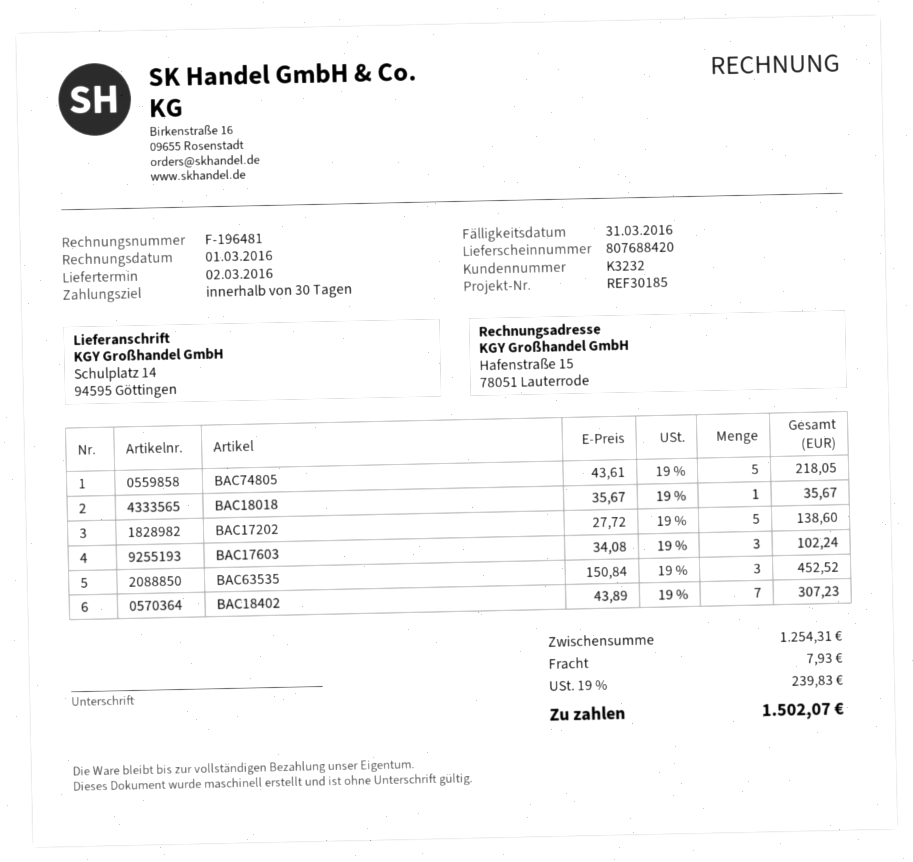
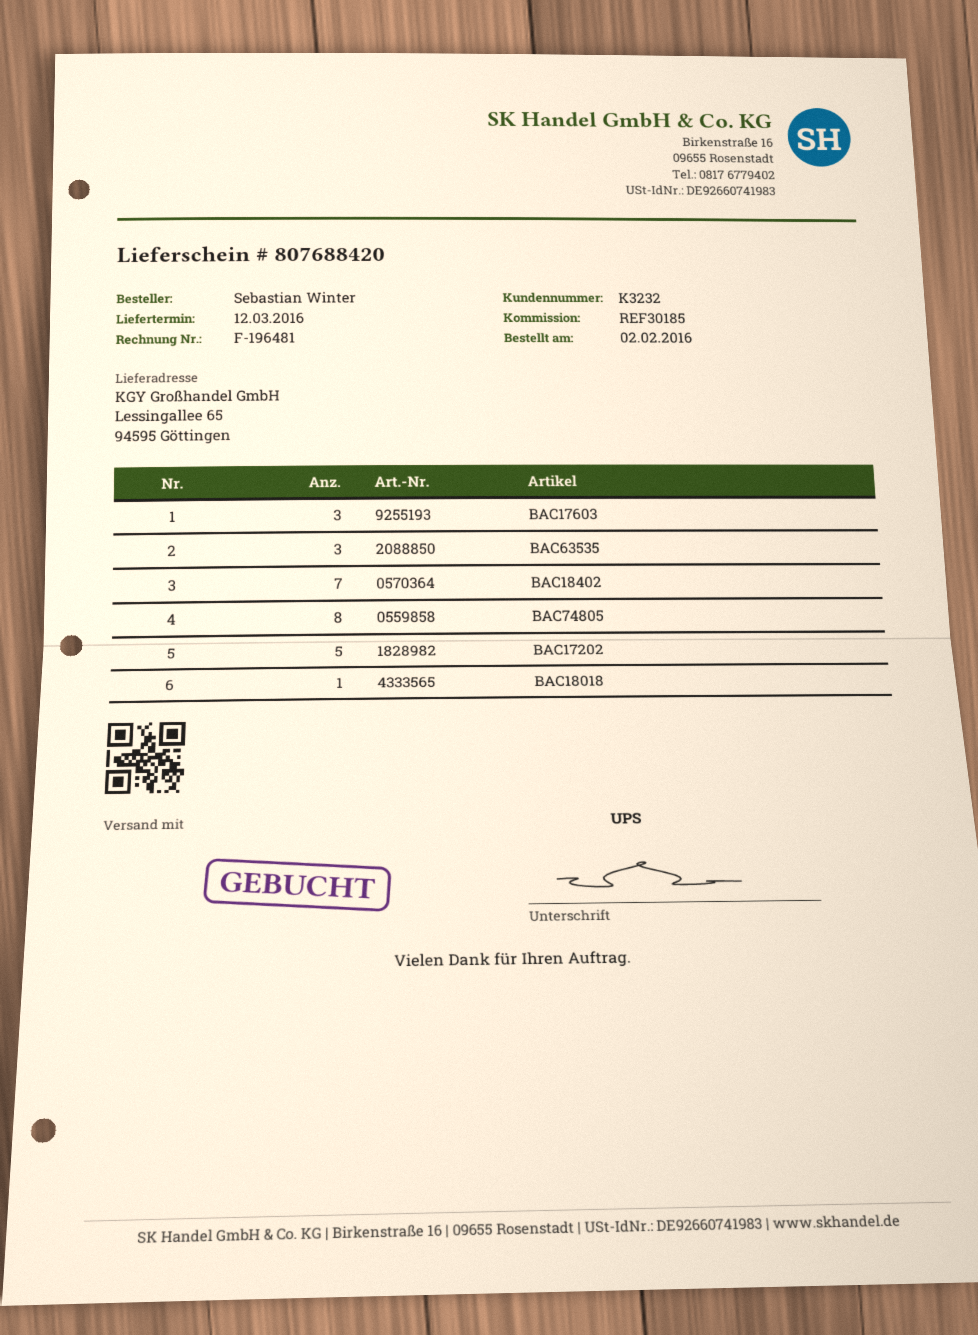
delivery date: 2016-03-02 -> 2016-03-12
ship to: Schulplatz 14, 94595 Göttingen -> Lessingallee 65, 94595 Göttingen
BAC74805: 5 -> 8

